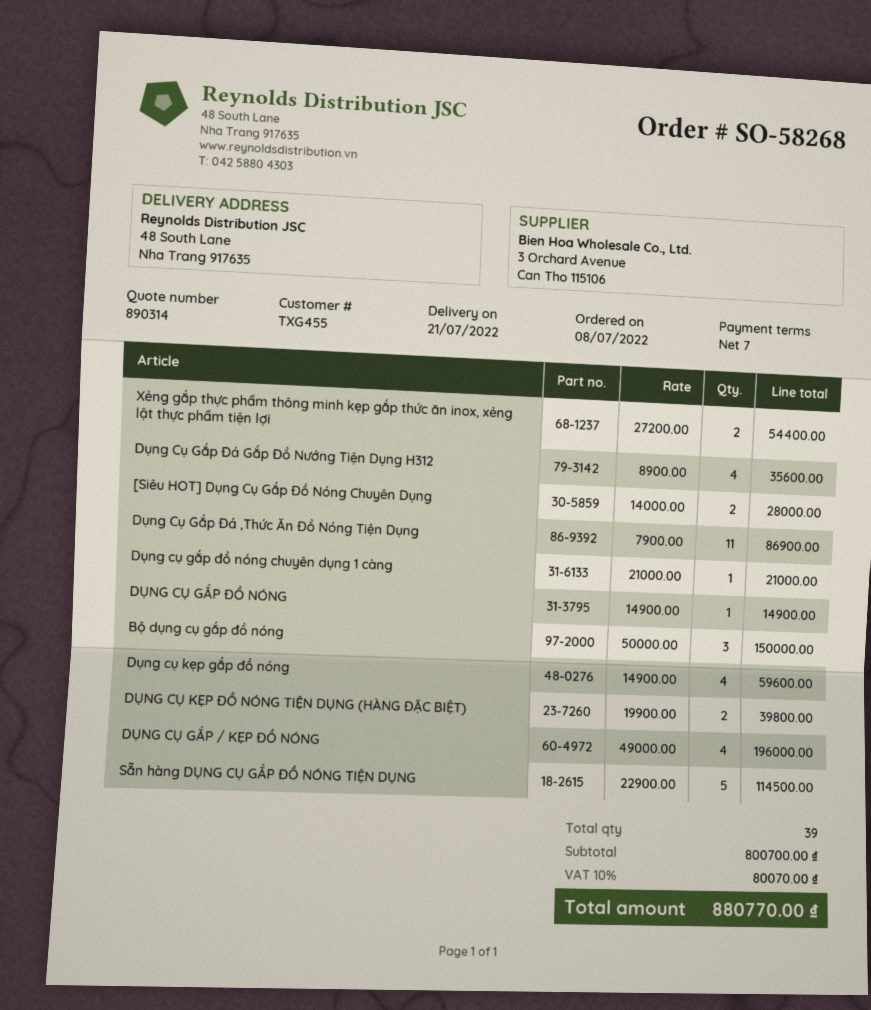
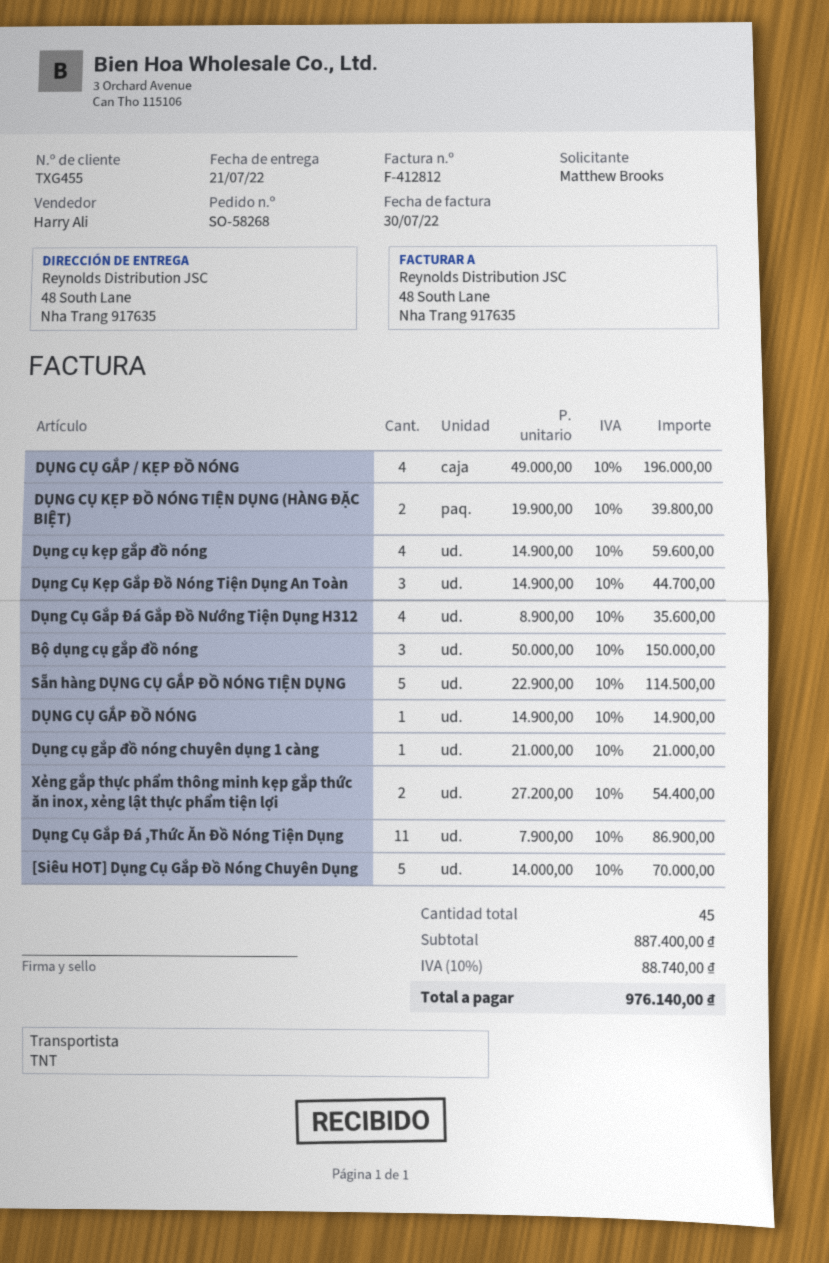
[Siêu HOT] Dụng Cụ Gắp Đồ Nóng Chuyên Dụng: 2 x 14000.00 = 28000.00 -> 5 x 14000.00 = 70000.00
Dụng Cụ Kẹp Gắp Đồ Nóng Tiện Dụng An Toàn: none -> 3 x 14900.00 = 44700.00
total quantity: 39 -> 45
subtotal: 800700.00 -> 887400.00
tax: 10% = 80070.00 -> 10% = 88740.00
total: 880770.00 -> 976140.00

